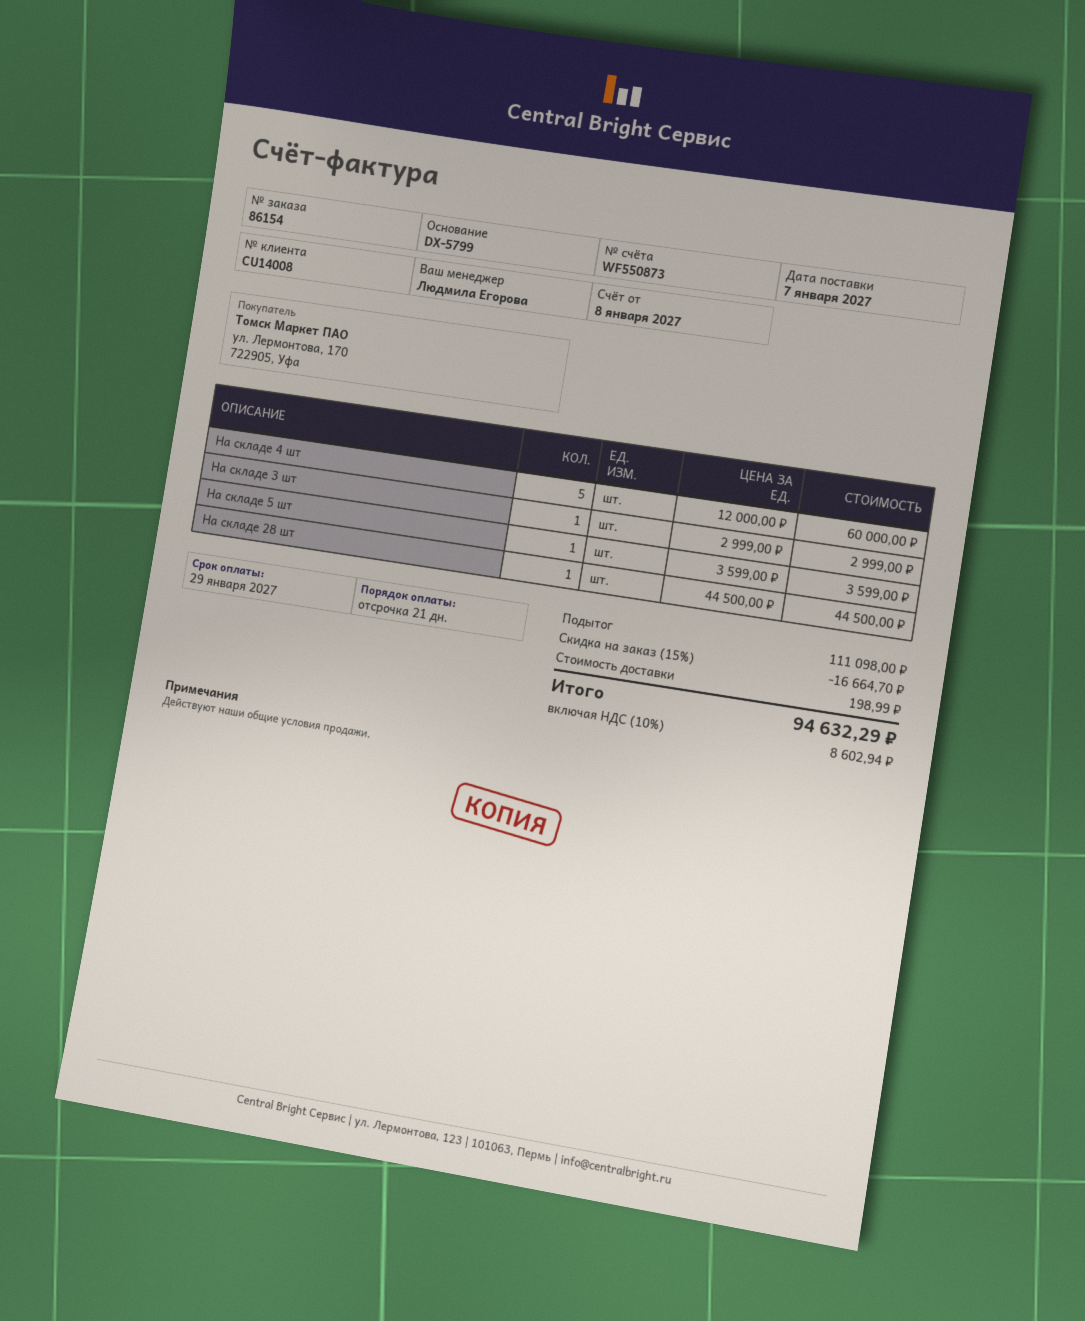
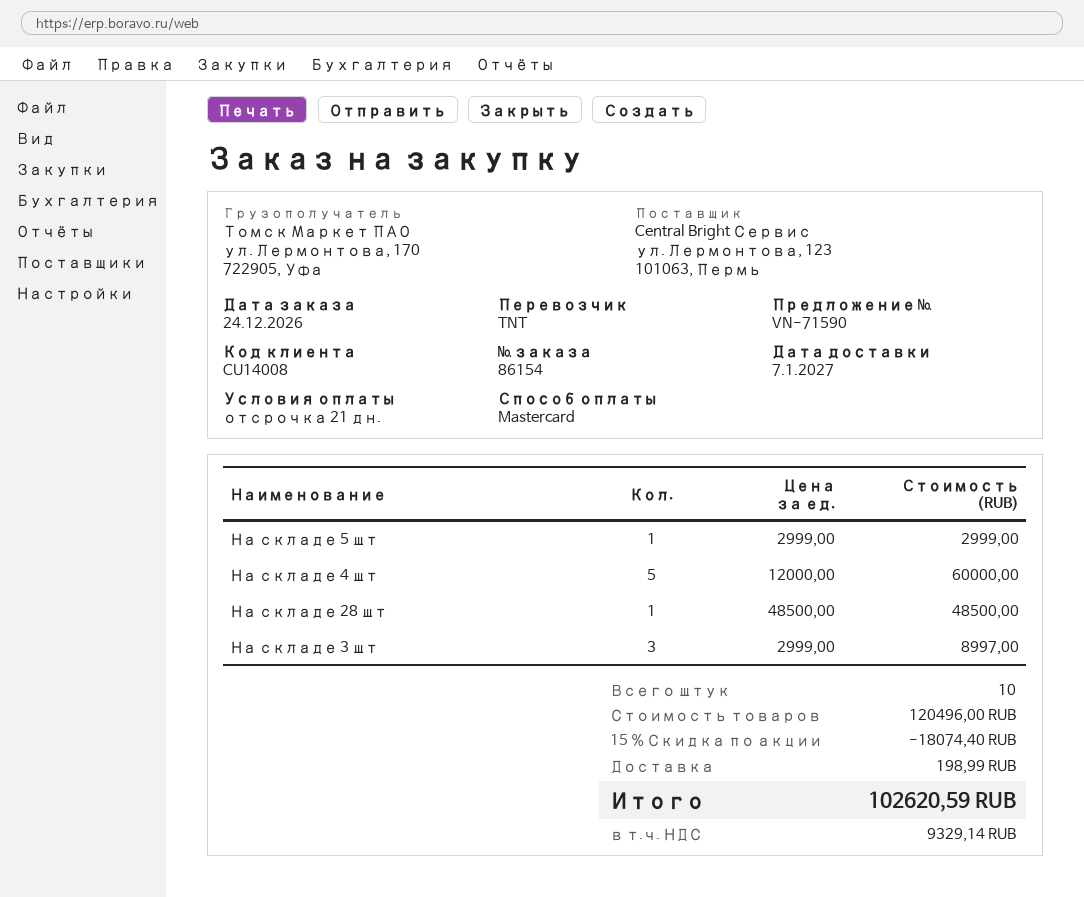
На складе 3 шт: 1 x 2999.00 = 2999.00 -> 3 x 2999.00 = 8997.00
На складе 5 шт: 1 x 3599.00 = 3599.00 -> 1 x 2999.00 = 2999.00
На складе 28 шт: 1 x 44500.00 = 44500.00 -> 1 x 48500.00 = 48500.00
subtotal: 111098.00 -> 120496.00
discount: 15% = 16664.70 -> 15% = 18074.40
tax: 8602.94 -> 9329.14
total: 94632.29 -> 102620.59

